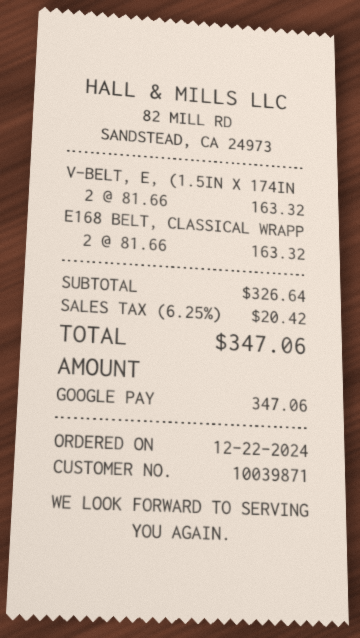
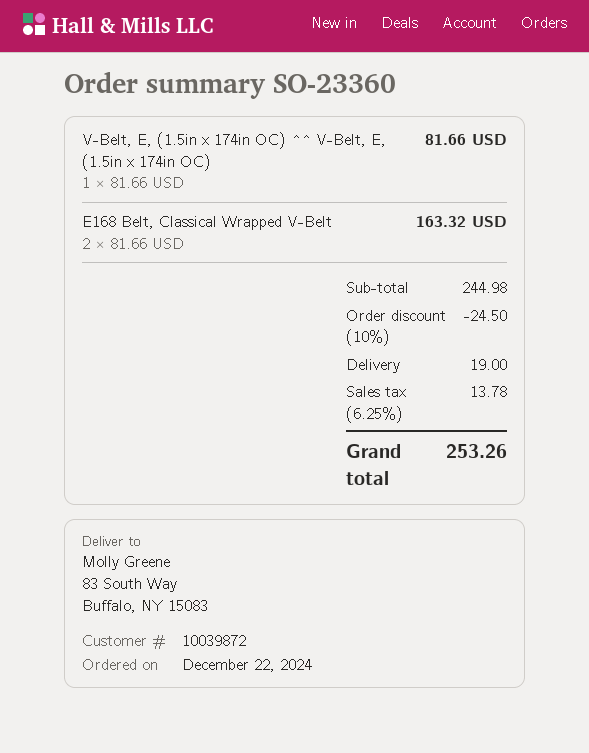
customer number: 10039871 -> 10039872
V-BELT, E, (1.5IN X 174IN: 2 x 81.66 = 163.32 -> 1 x 81.66 = 81.66
subtotal: 326.64 -> 244.98
discount: none -> 10% = 24.50
shipping: none -> 19.00
tax: 6.25% = 20.42 -> 6.25% = 13.78
total: 347.06 -> 253.26

